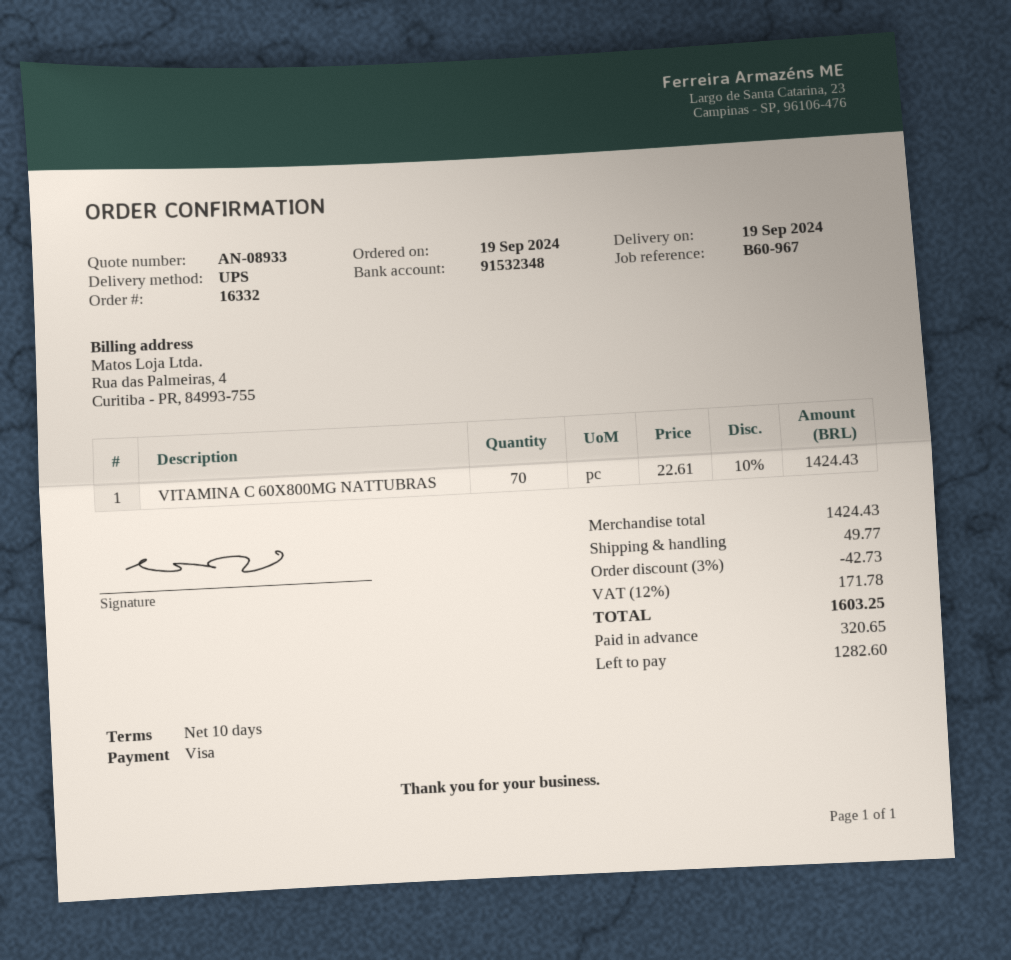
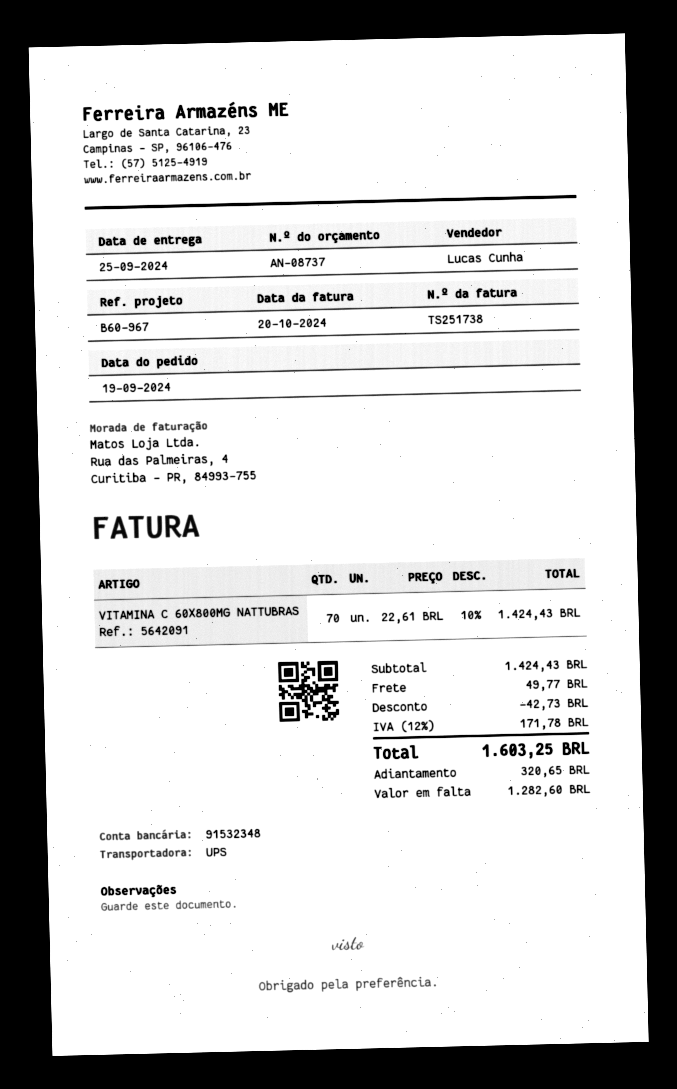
quote number: AN-08933 -> AN-08737
delivery date: 2024-09-19 -> 2024-09-25

